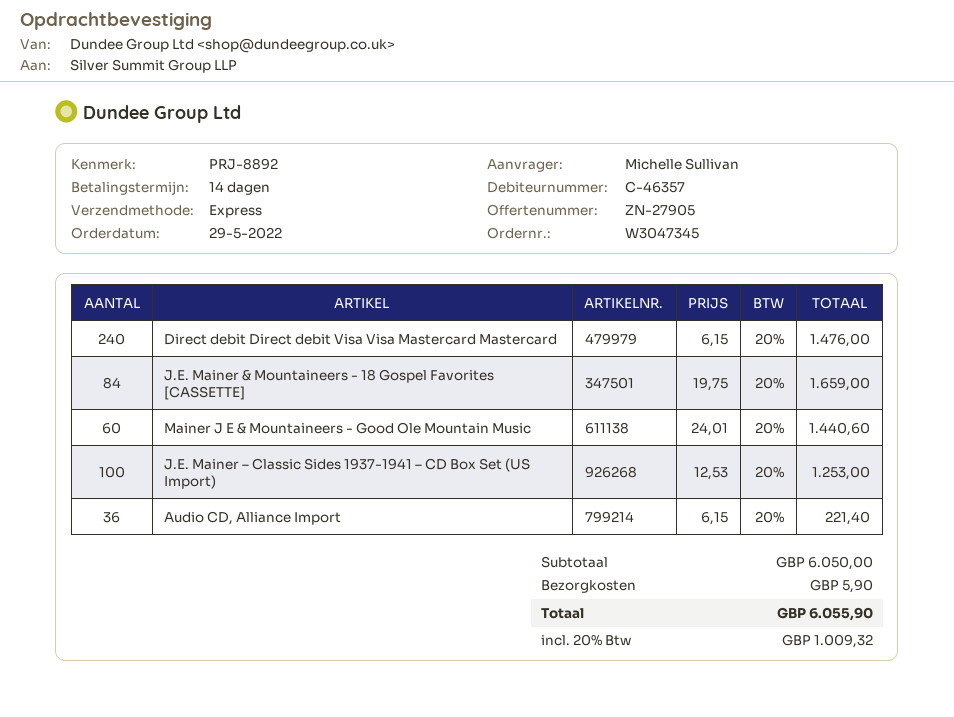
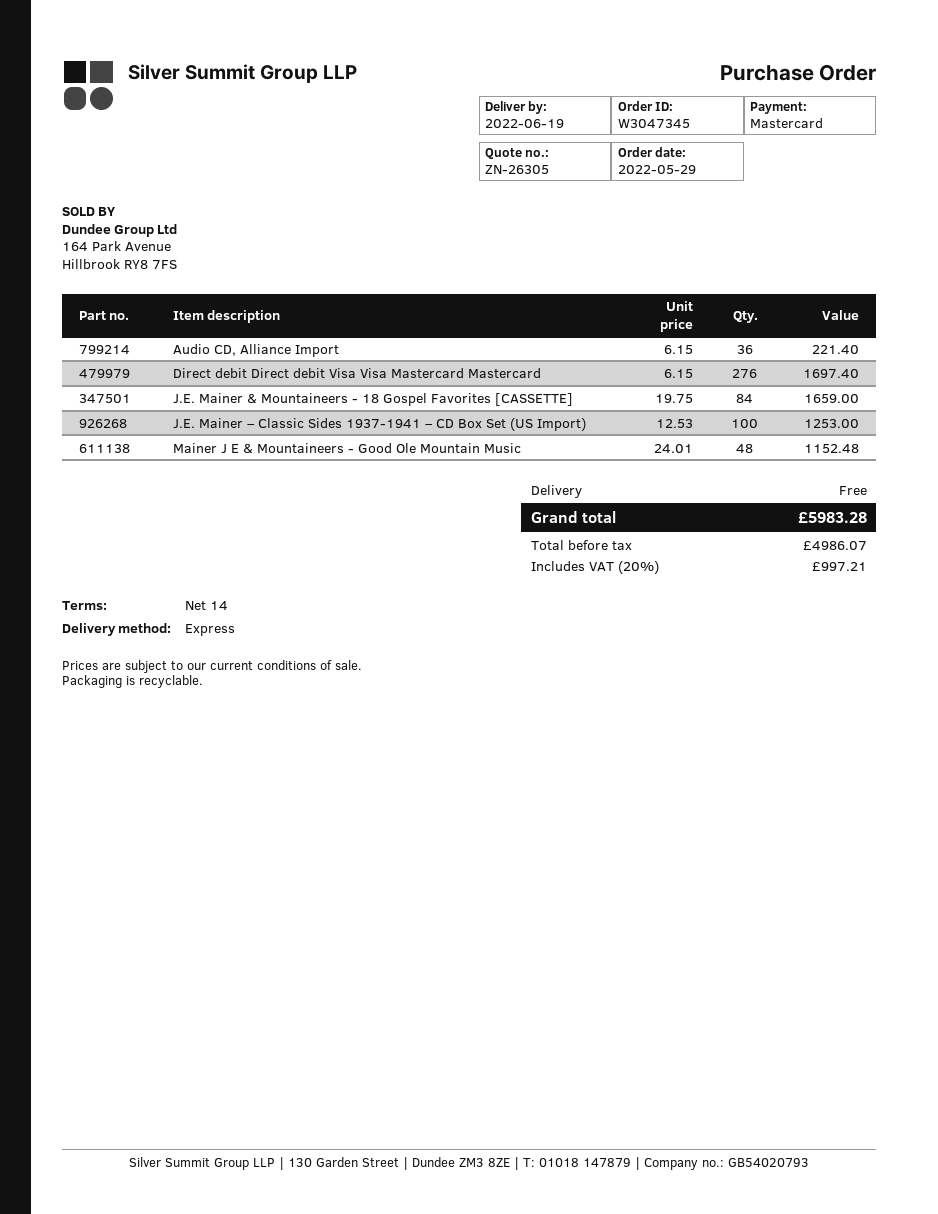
quote number: ZN-27905 -> ZN-26305
Direct debit Direct debit Visa Visa Mastercard Mastercard: 240 x 6.15 = 1476.00 -> 276 x 6.15 = 1697.40
Mainer J E & Mountaineers - Good Ole Mountain Music: 60 x 24.01 = 1440.60 -> 48 x 24.01 = 1152.48
shipping: 5.90 -> 0.00
tax: 20% = 1009.32 -> 20% = 997.21
total: 6055.90 -> 5983.28

